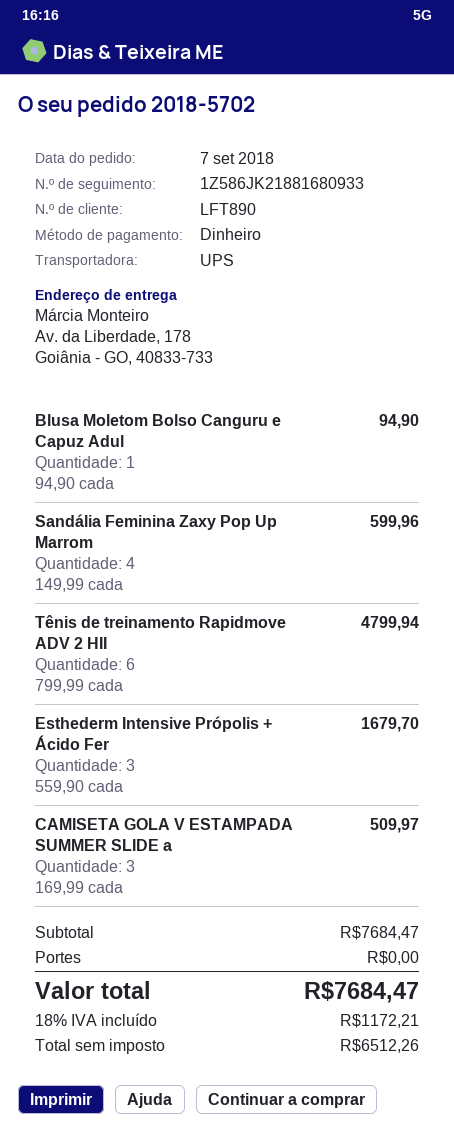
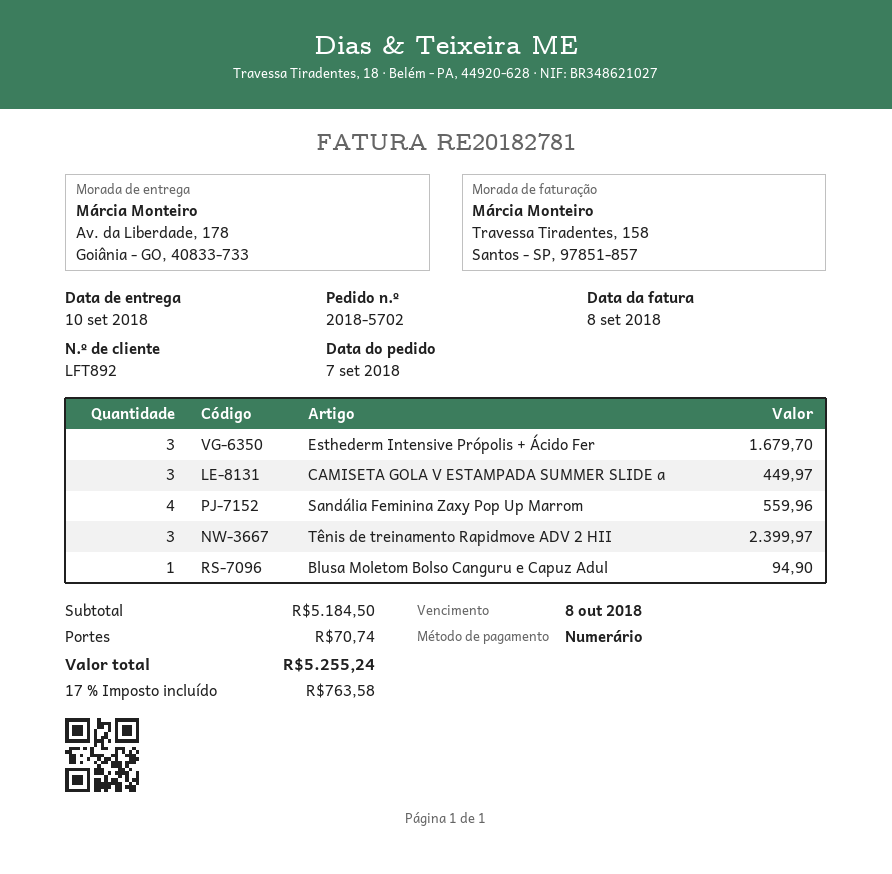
customer number: LFT890 -> LFT892
Sandália Feminina Zaxy Pop Up Marrom: 4 for 599.96 -> 4 for 559.96
Tênis de treinamento Rapidmove ADV 2 HII: 6 for 4799.94 -> 3 for 2399.97
CAMISETA GOLA V ESTAMPADA SUMMER SLIDE a: 3 for 509.97 -> 3 for 449.97
subtotal: 7684.47 -> 5184.50
shipping: 0.00 -> 70.74
tax: 18% = 1172.21 -> 17% = 763.58
total: 7684.47 -> 5255.24

